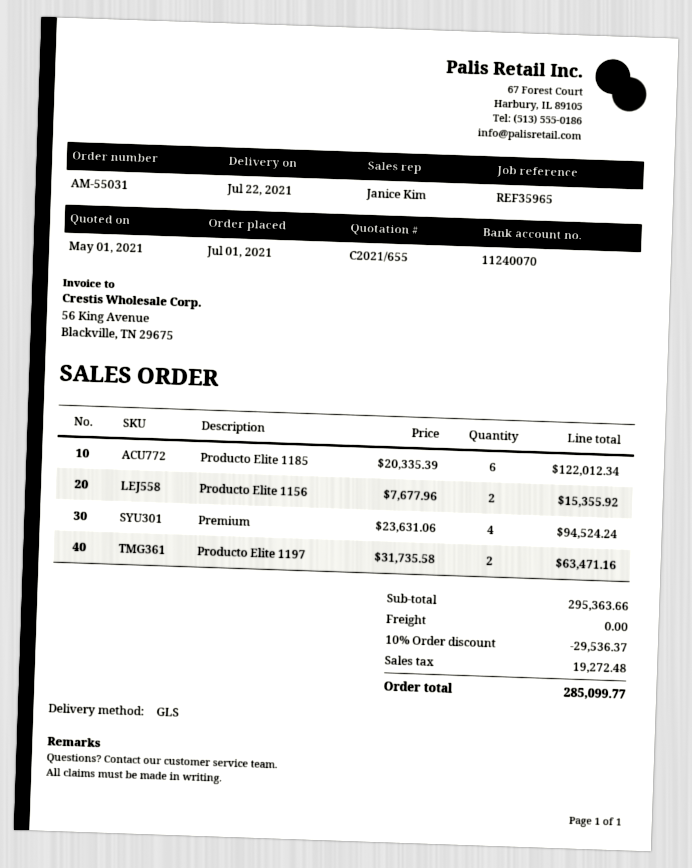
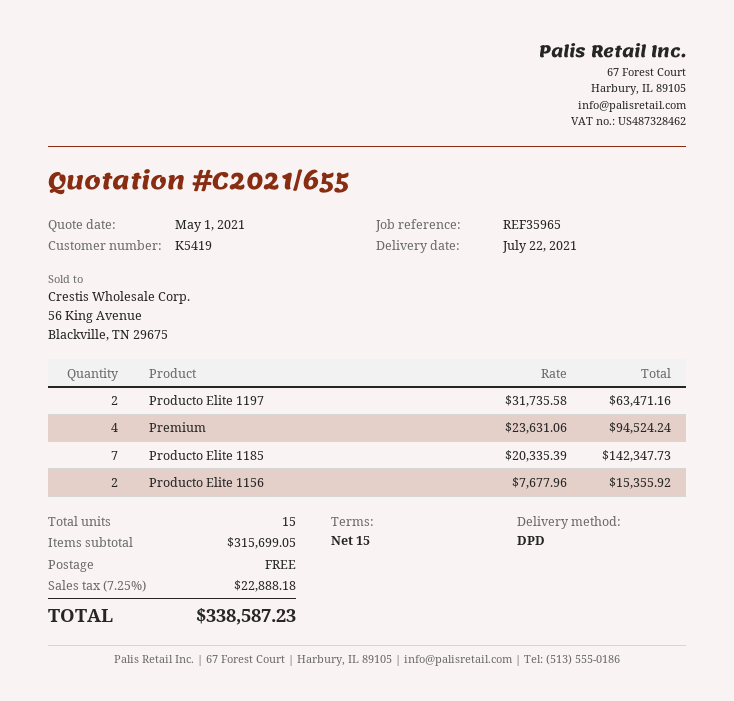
shipping method: GLS -> DPD
Producto Elite 1185: 6 x 20335.39 = 122012.34 -> 7 x 20335.39 = 142347.73
subtotal: 295363.66 -> 315699.05
discount: 10% = 29536.37 -> none
tax: 19272.48 -> 22888.18
total: 285099.77 -> 338587.23

